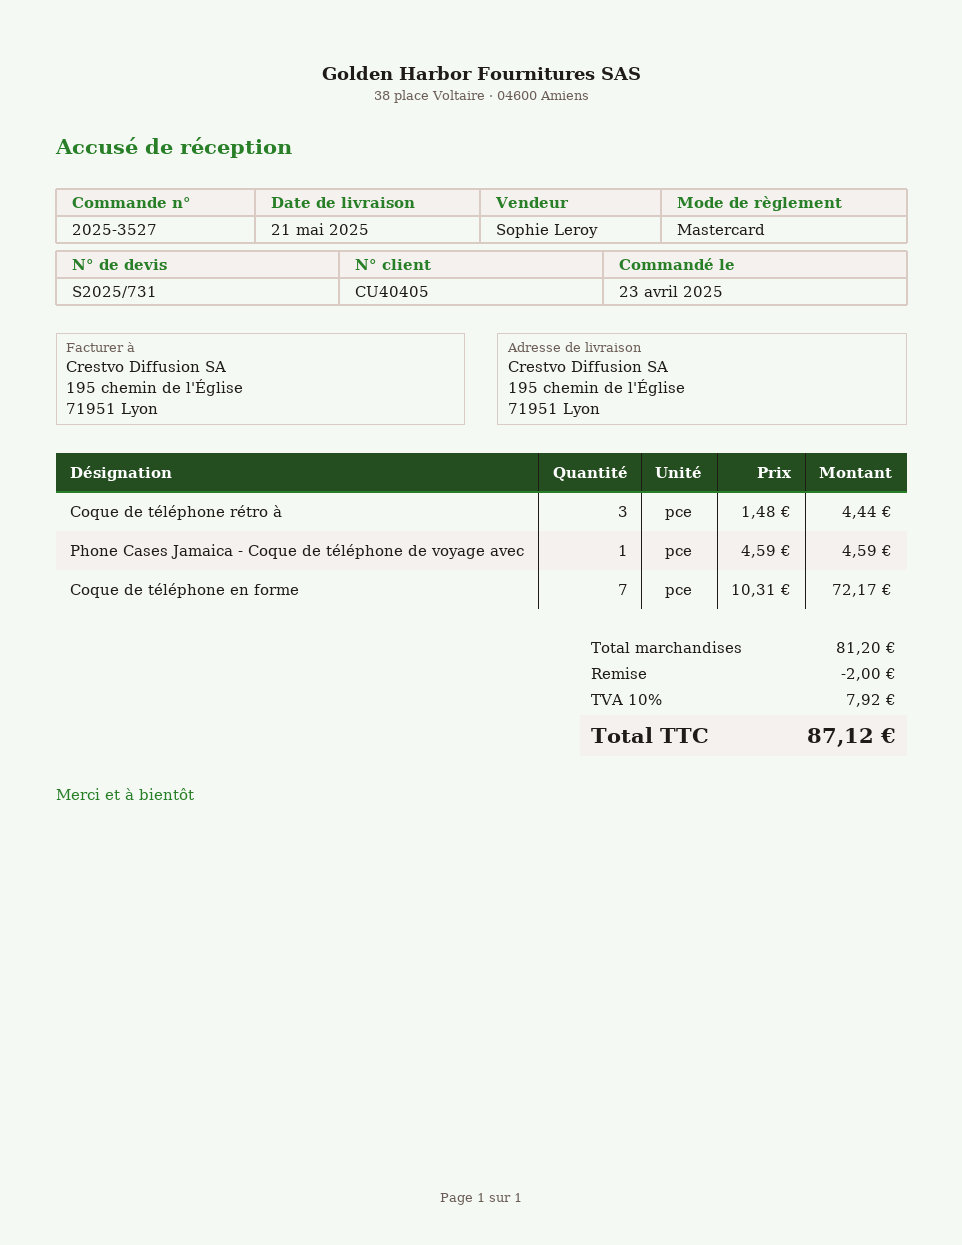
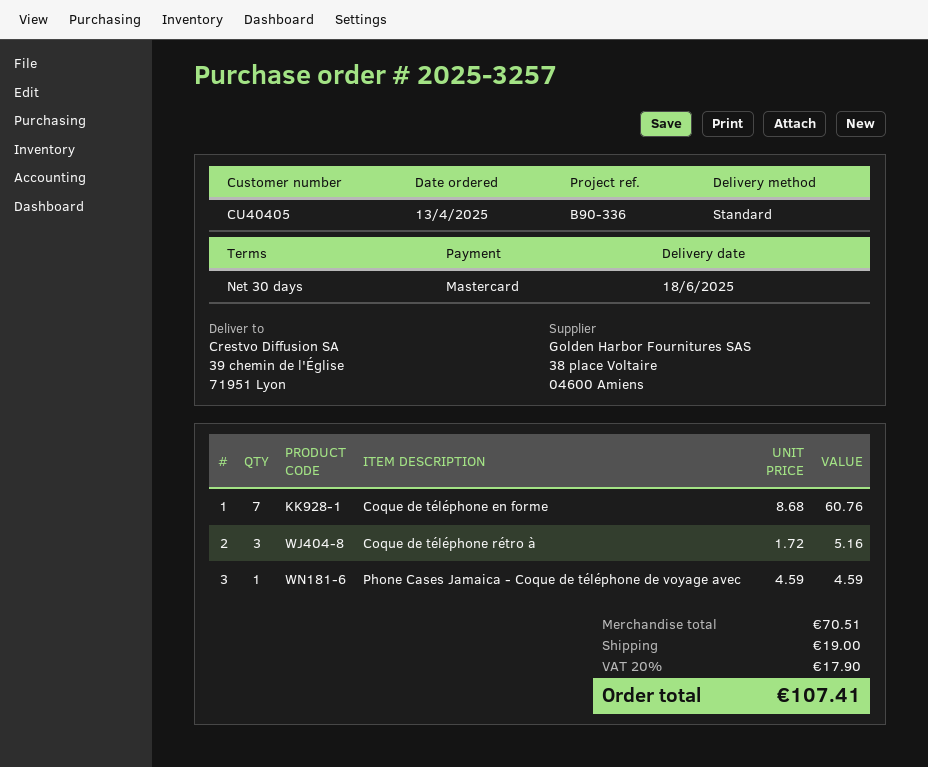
order number: 2025-3527 -> 2025-3257
order date: 2025-04-23 -> 2025-04-13
delivery date: 2025-05-21 -> 2025-06-18
ship to: 195 chemin de l'Église, 71951 Lyon -> 39 chemin de l'Église, 71951 Lyon
Coque de téléphone rétro à: 3 x 1.48 = 4.44 -> 3 x 1.72 = 5.16
Coque de téléphone en forme: 7 x 10.31 = 72.17 -> 7 x 8.68 = 60.76
subtotal: 81.20 -> 70.51
discount: 2.00 -> none
shipping: none -> 19.00
tax: 10% = 7.92 -> 20% = 17.90
total: 87.12 -> 107.41

